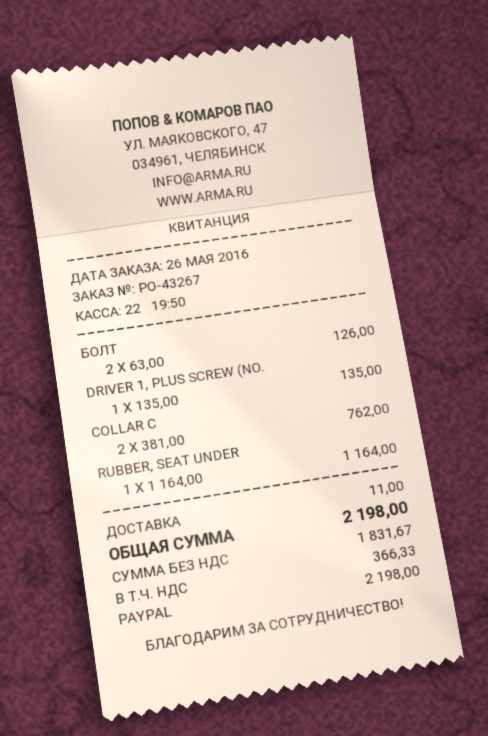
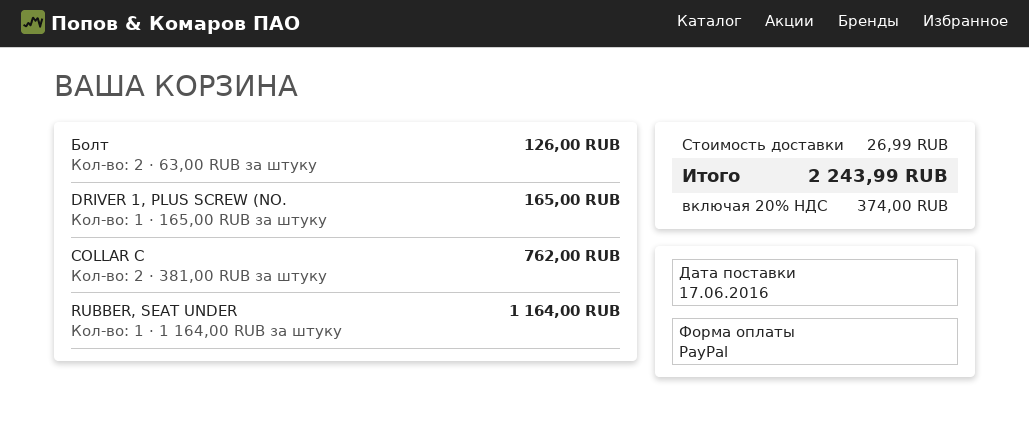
DRIVER 1, PLUS SCREW (NO.: 1 x 135.00 = 135.00 -> 1 x 165.00 = 165.00
shipping: 11.00 -> 26.99
tax: 366.33 -> 374.00
total: 2198.00 -> 2243.99

